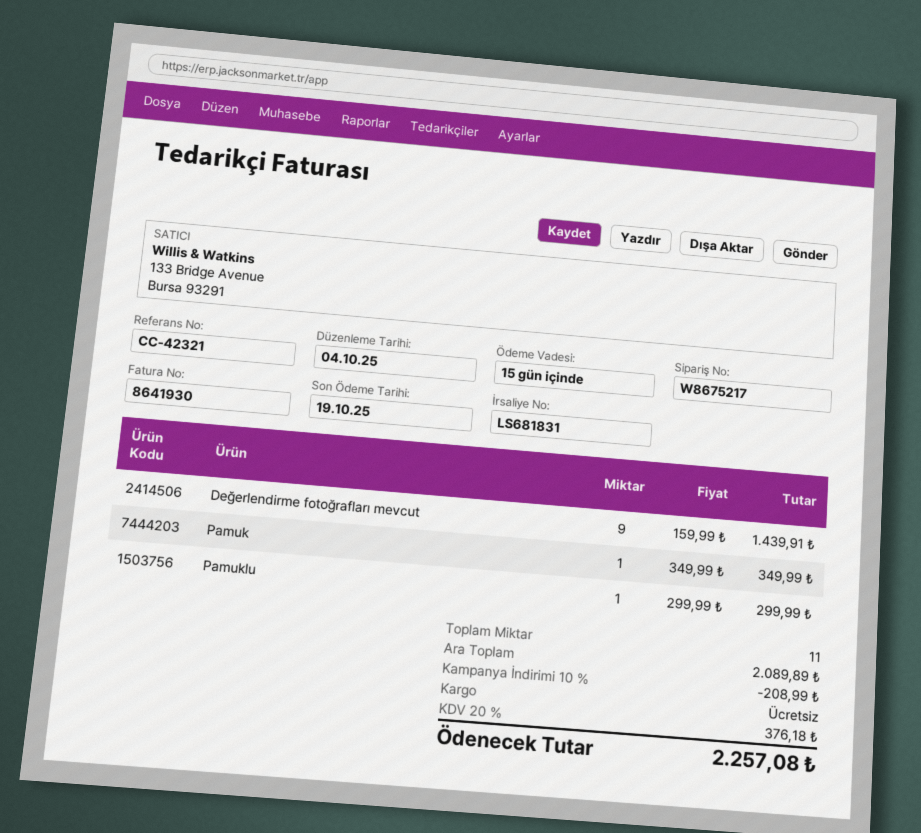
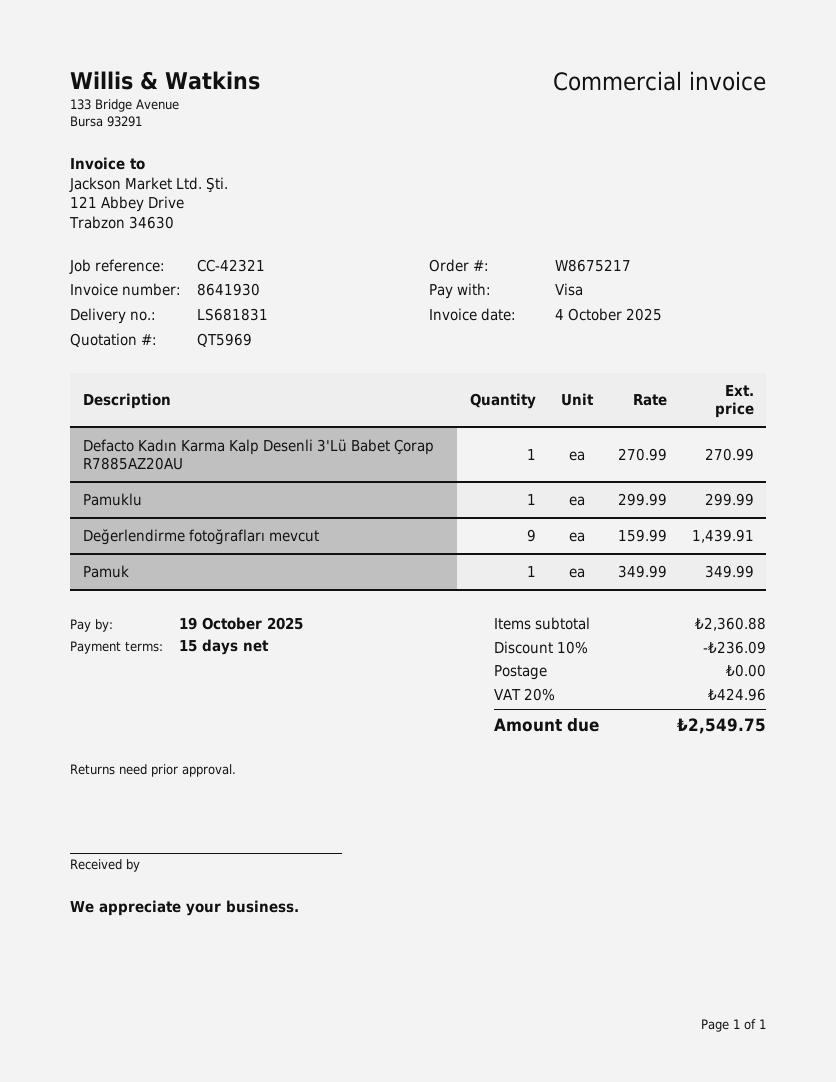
Defacto Kadın Karma Kalp Desenli 3'Lü Babet Çorap R7885AZ20AU: none -> 1 x 270.99 = 270.99
subtotal: 2089.89 -> 2360.88
discount: 10% = 208.99 -> 10% = 236.09
tax: 20% = 376.18 -> 20% = 424.96
total: 2257.08 -> 2549.75

